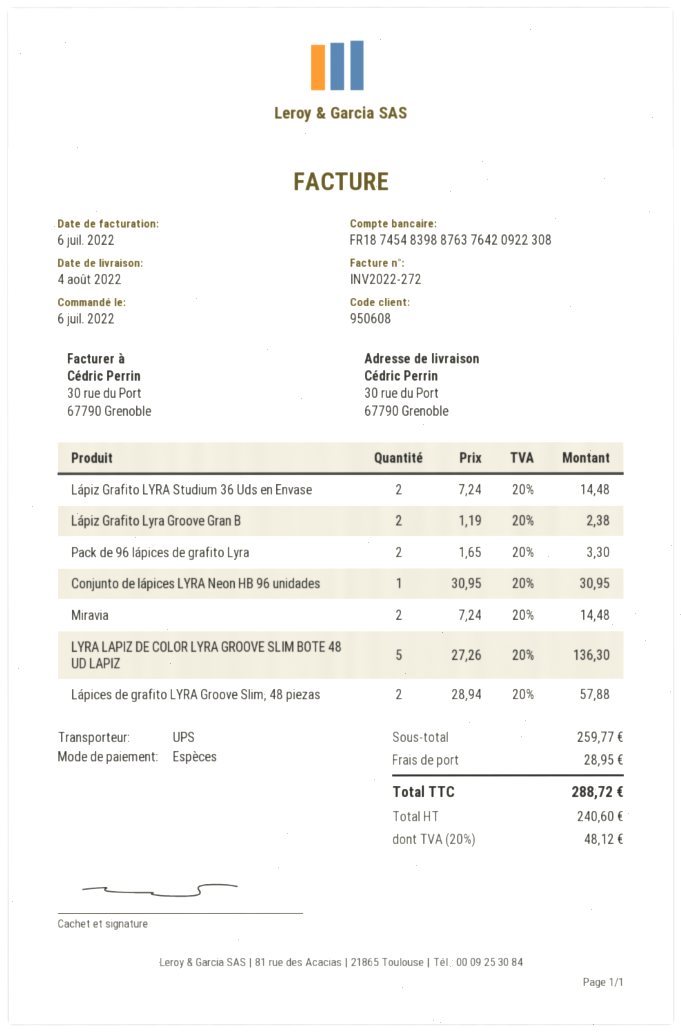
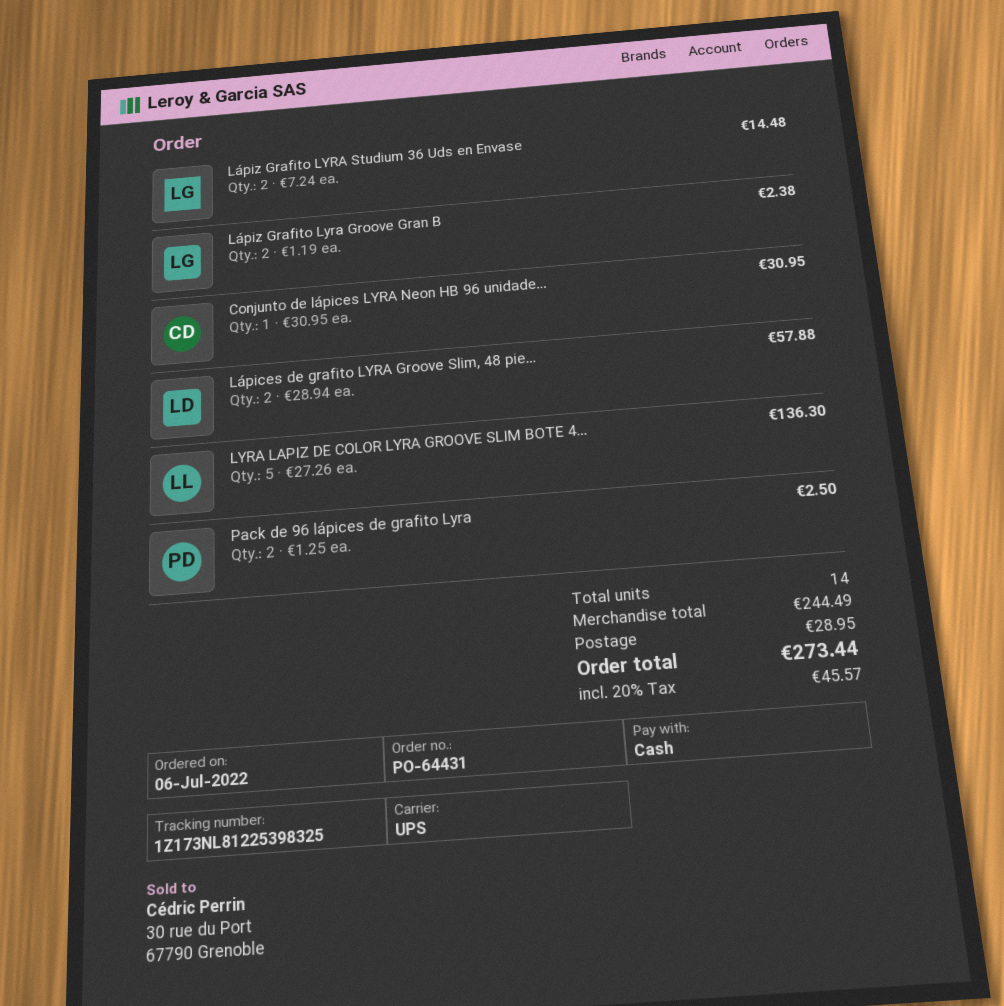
Pack de 96 lápices de grafito Lyra: 2 x 1.65 = 3.30 -> 2 x 1.25 = 2.50
Miravia: 2 x 7.24 = 14.48 -> none
subtotal: 259.77 -> 244.49
tax: 20% = 48.12 -> 20% = 45.57
total: 288.72 -> 273.44

